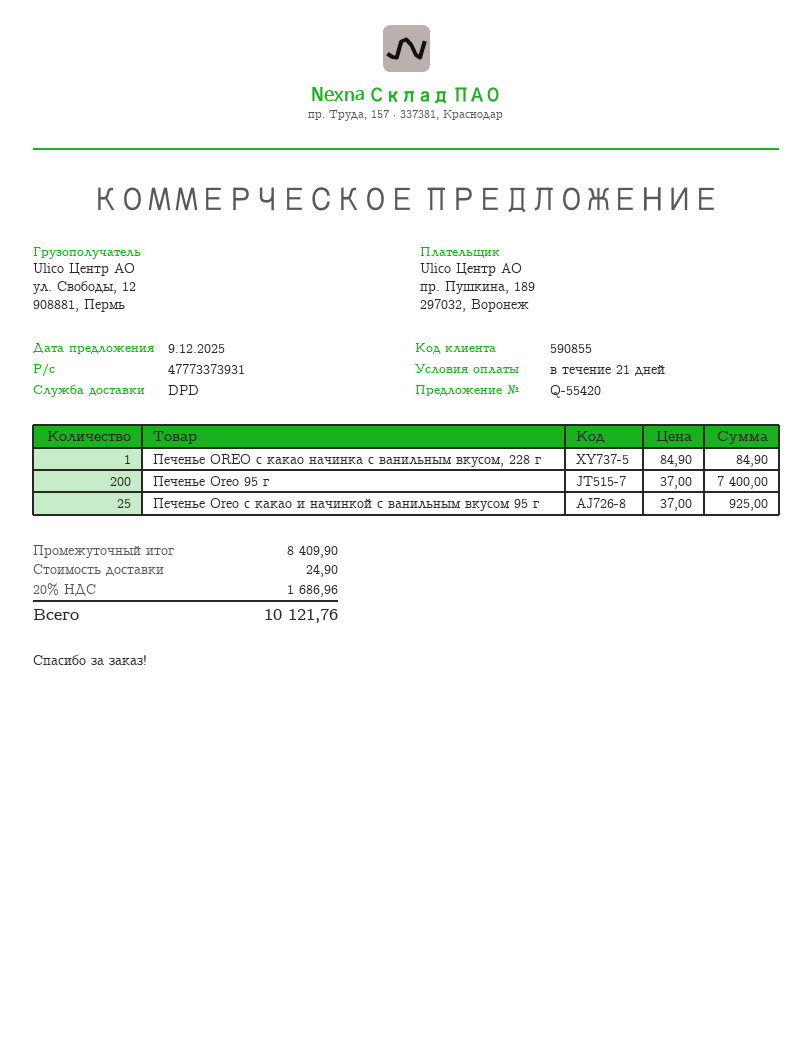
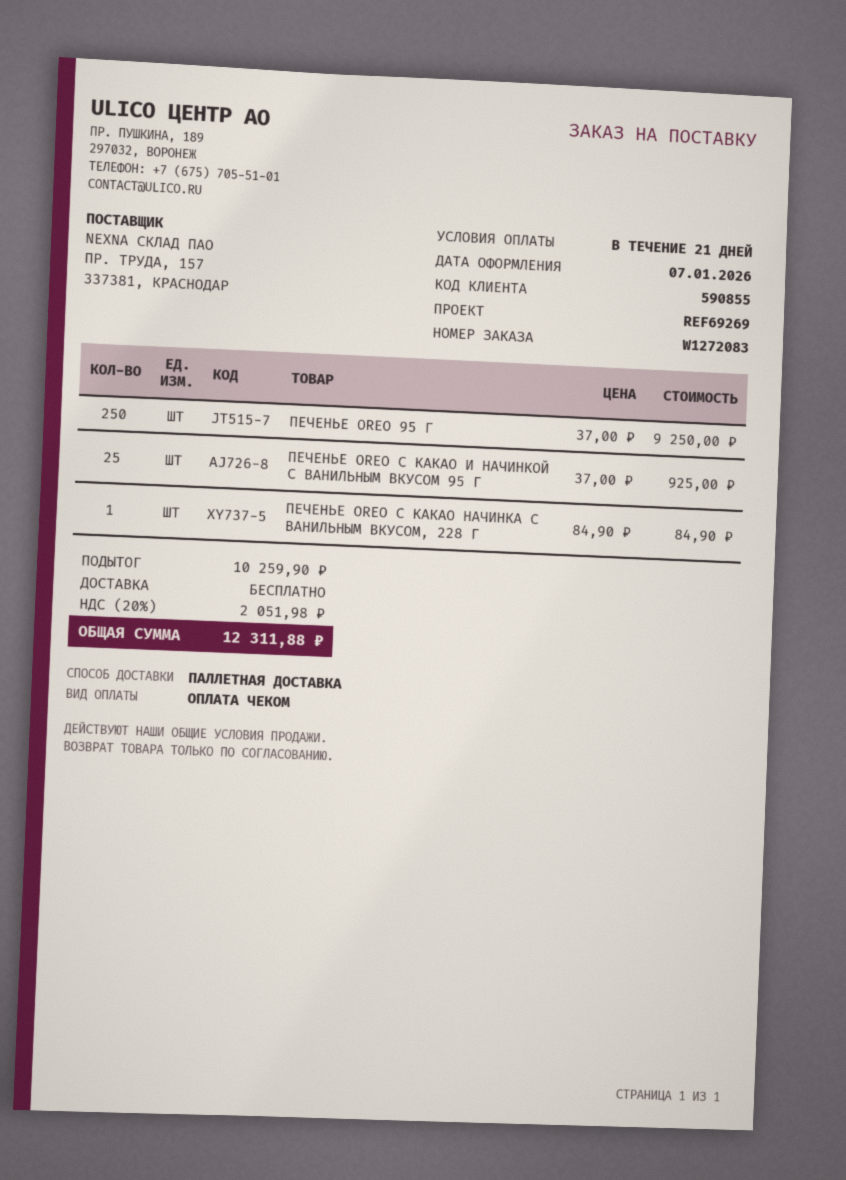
shipping method: DPD -> pallet freight
Печенье Oreo 95 г: 200 x 37.00 = 7400.00 -> 250 x 37.00 = 9250.00
subtotal: 8409.90 -> 10259.90
shipping: 24.90 -> 0.00
tax: 20% = 1686.96 -> 20% = 2051.98
total: 10121.76 -> 12311.88

